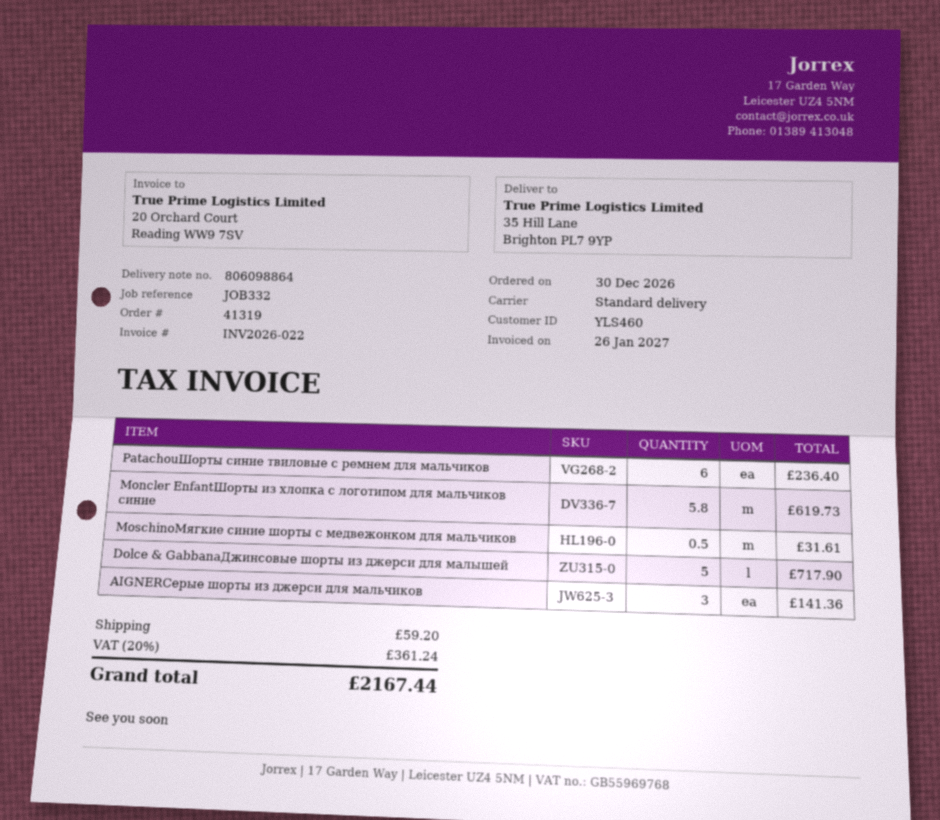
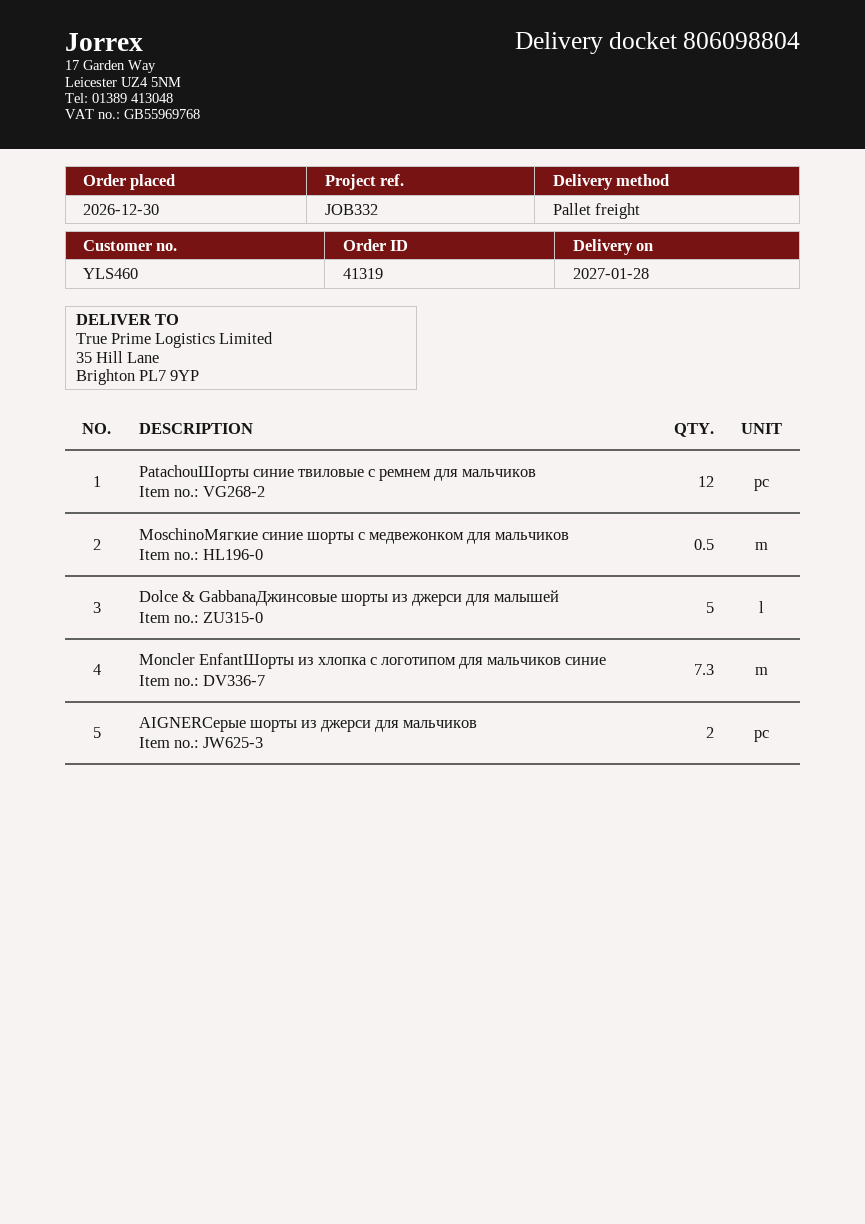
delivery note number: 806098864 -> 806098804
shipping method: standard -> pallet freight
PatachouШорты синие твиловые с ремнем для мальчиков: 6 -> 12
Moncler EnfantШорты из хлопка с логотипом для мальчиков синие: 5.8 -> 7.3
AIGNERСерые шорты из джерси для мальчиков: 3 -> 2

